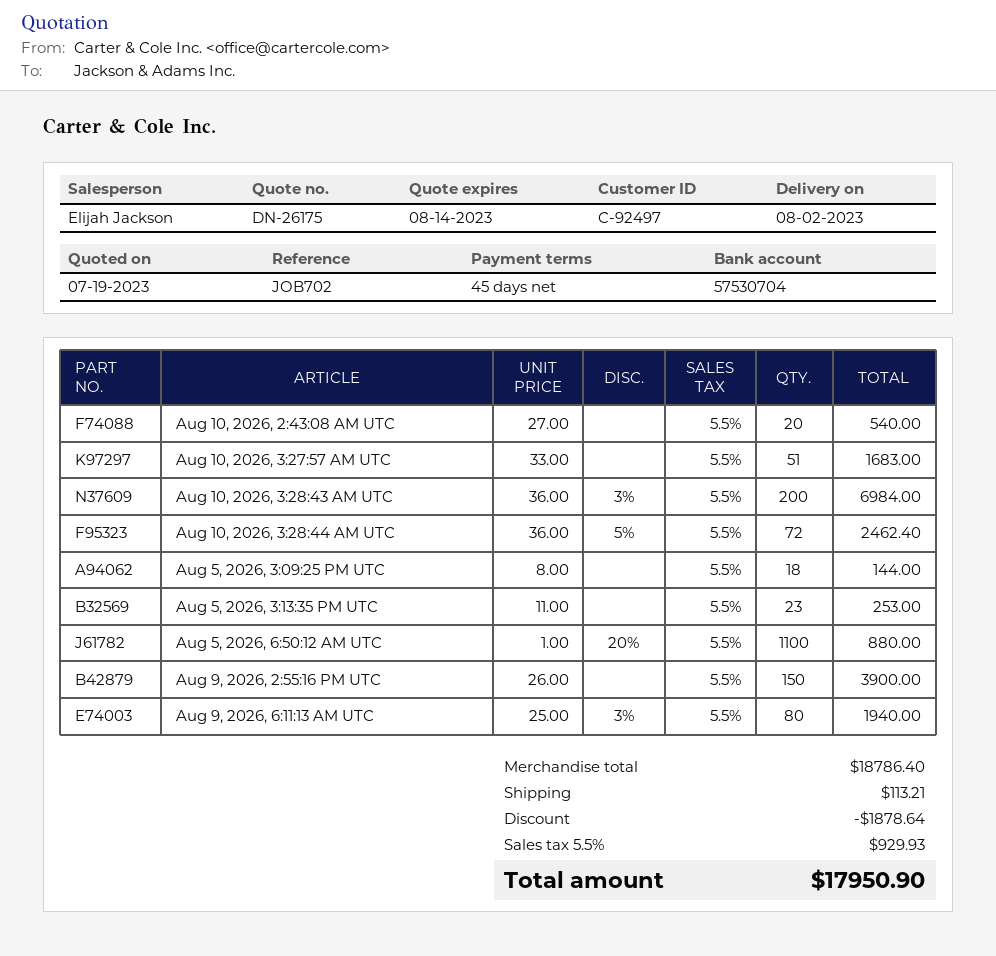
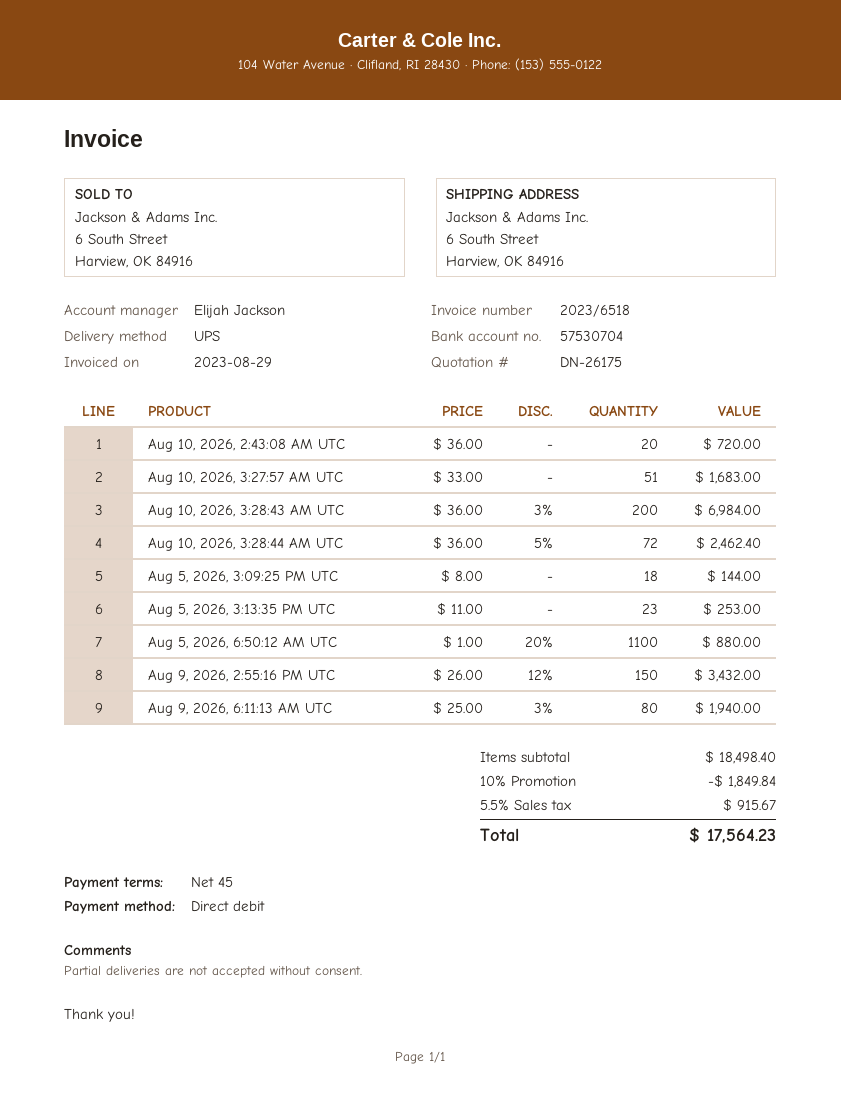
Aug 10, 2026, 2:43:08 AM UTC: 20 x 27.00 = 540.00 -> 20 x 36.00 = 720.00
Aug 9, 2026, 2:55:16 PM UTC: 150 x 26.00 = 3900.00 -> 150 x 26.00 - 12% = 3432.00
subtotal: 18786.40 -> 18498.40
discount: 1878.64 -> 1849.84
shipping: 113.21 -> none
tax: 5.5% = 929.93 -> 5.5% = 915.67
total: 17950.90 -> 17564.23

